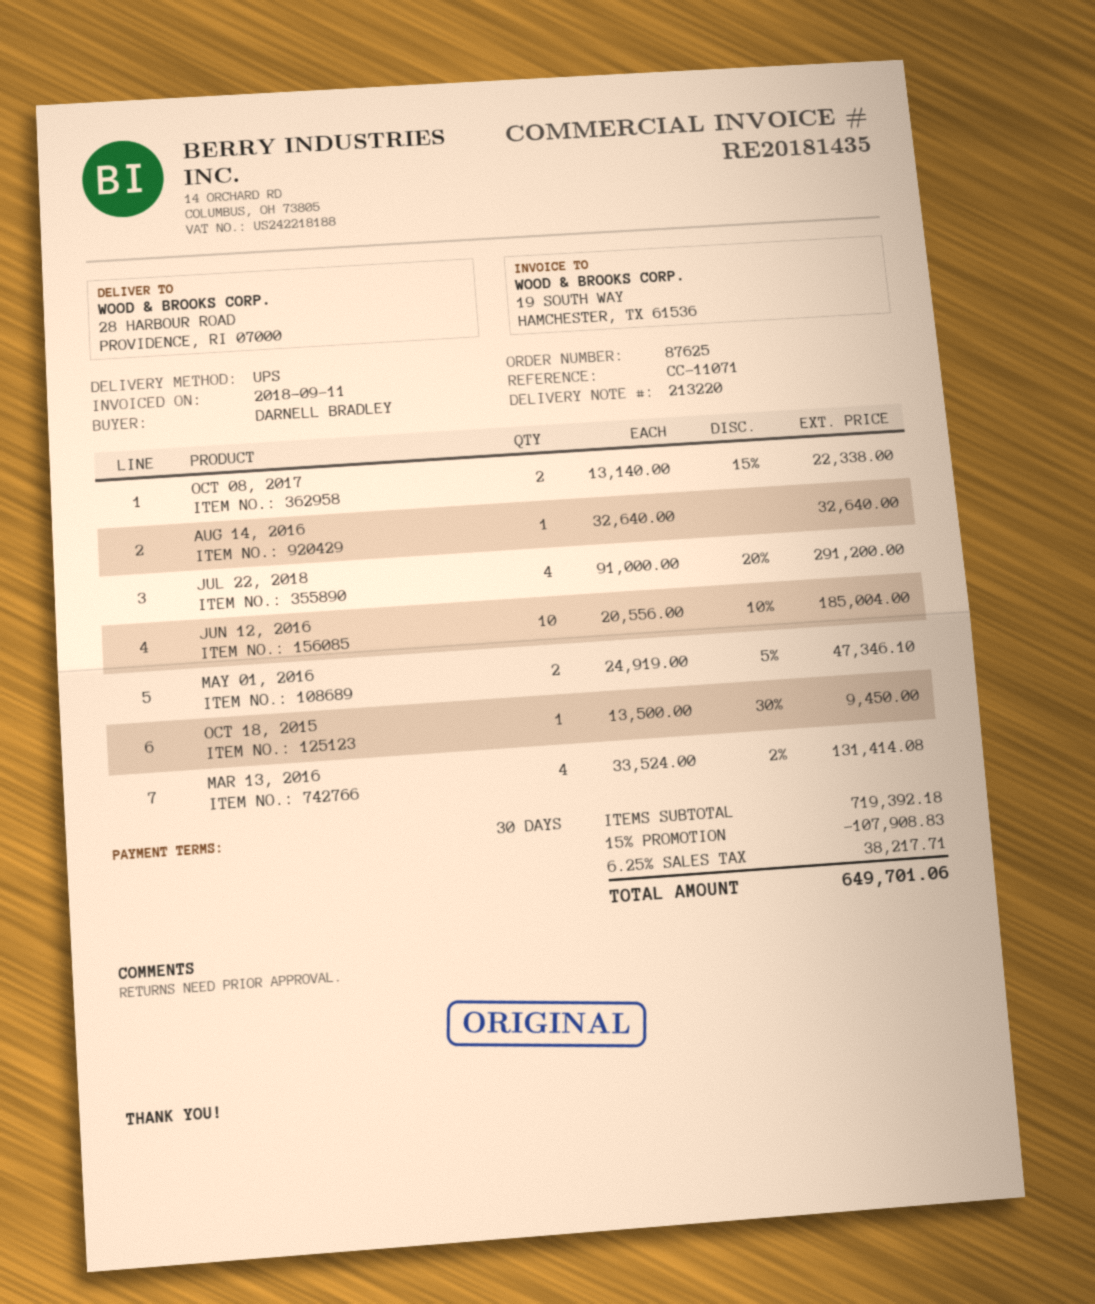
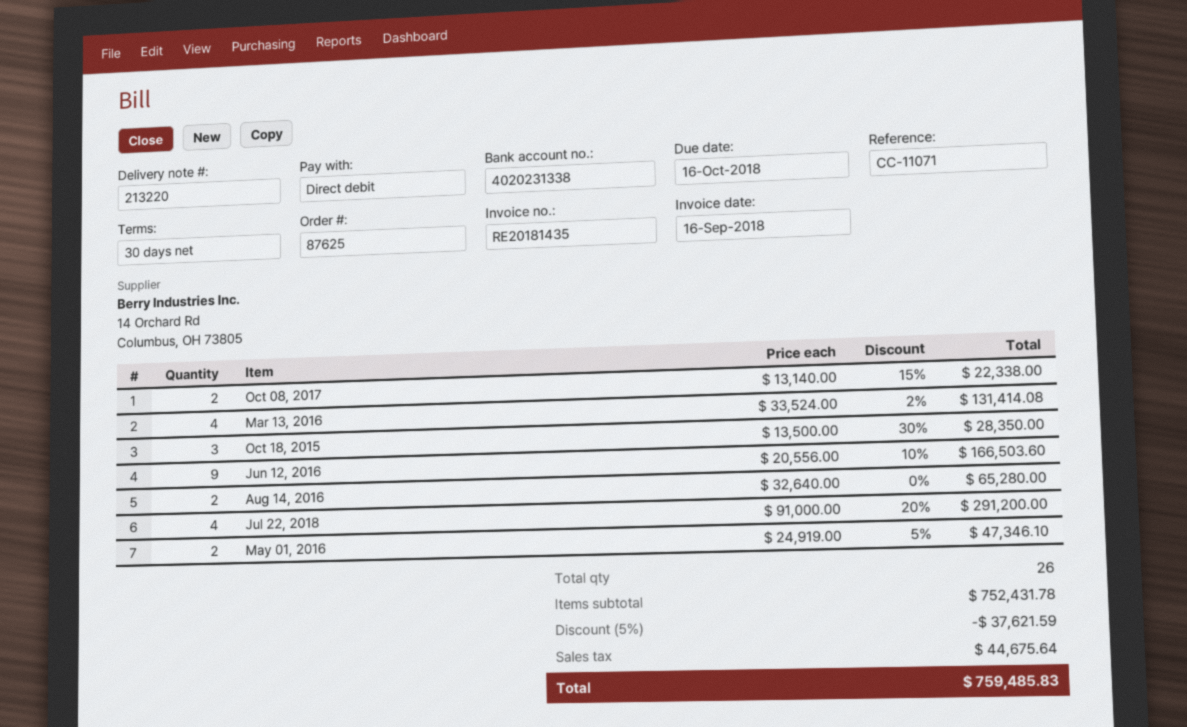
invoice date: 2018-09-11 -> 2018-09-16
AUG 14, 2016: 1 x 32640.00 = 32640.00 -> 2 x 32640.00 = 65280.00
JUN 12, 2016: 10 x 20556.00 - 10% = 185004.00 -> 9 x 20556.00 - 10% = 166503.60
OCT 18, 2015: 1 x 13500.00 - 30% = 9450.00 -> 3 x 13500.00 - 30% = 28350.00
subtotal: 719392.18 -> 752431.78
discount: 15% = 107908.83 -> 5% = 37621.59
tax: 38217.71 -> 44675.64
total: 649701.06 -> 759485.83

